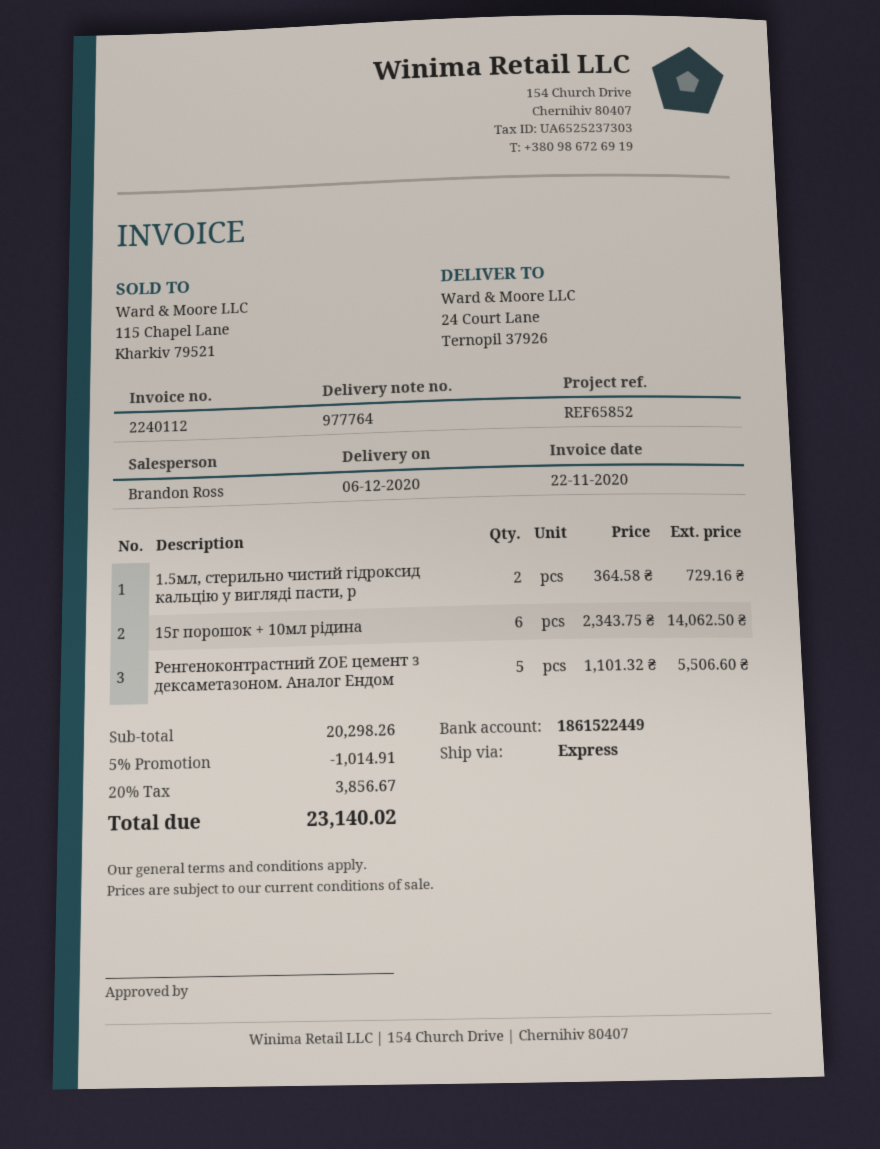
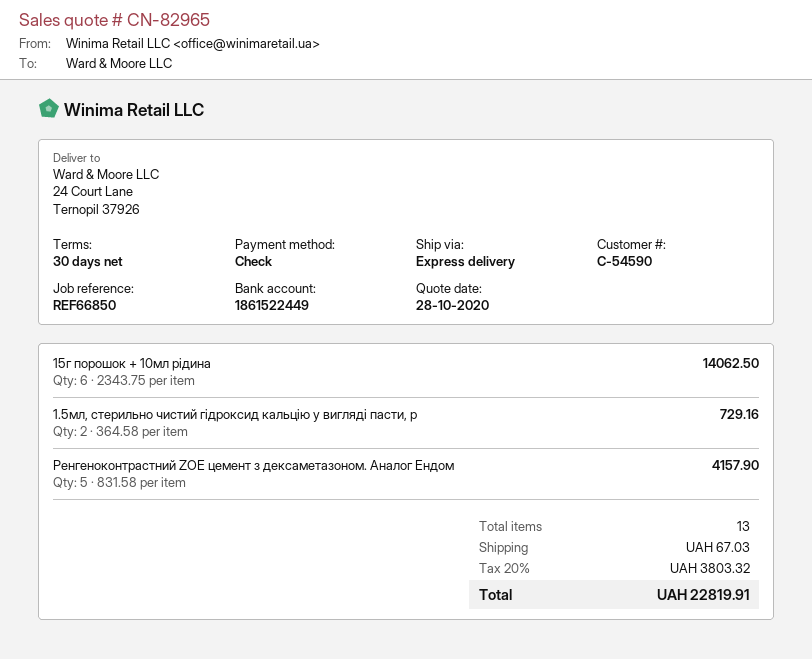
reference: REF65852 -> REF66850
Ренгеноконтрастний ZOE цемент з дексаметазоном. Аналог Ендом: 5 x 1101.32 = 5506.60 -> 5 x 831.58 = 4157.90
discount: 5% = 1014.91 -> none
shipping: none -> 67.03
tax: 20% = 3856.67 -> 20% = 3803.32
total: 23140.02 -> 22819.91

